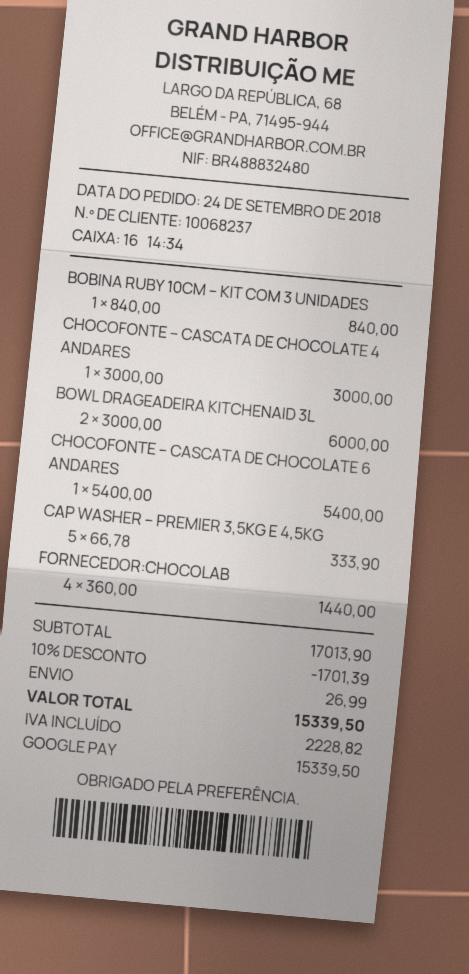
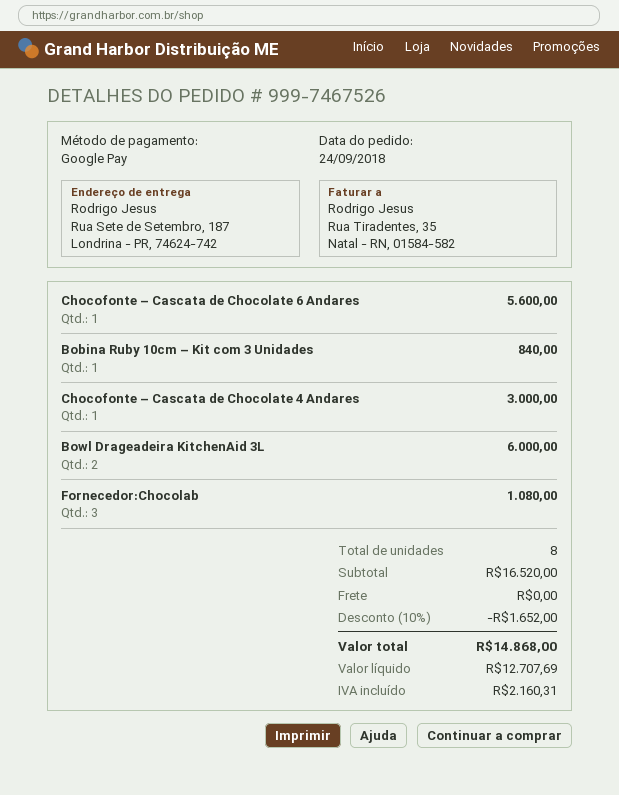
CHOCOFONTE – CASCATA DE CHOCOLATE 6 ANDARES: 1 for 5400.00 -> 1 for 5600.00
CAP WASHER – PREMIER 3,5KG E 4,5KG: 5 for 333.90 -> none
FORNECEDOR:CHOCOLAB: 4 for 1440.00 -> 3 for 1080.00
subtotal: 17013.90 -> 16520.00
discount: 10% = 1701.39 -> 10% = 1652.00
shipping: 26.99 -> 0.00
tax: 2228.82 -> 2160.31
total: 15339.50 -> 14868.00

